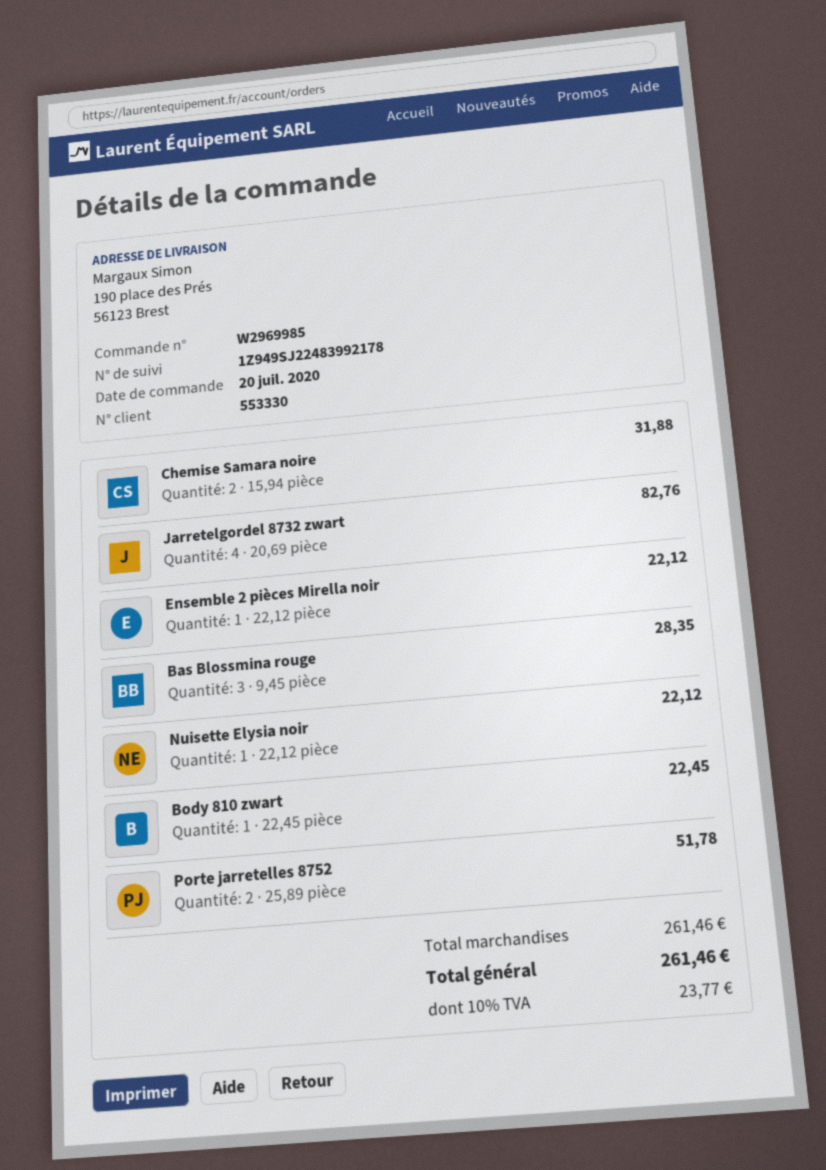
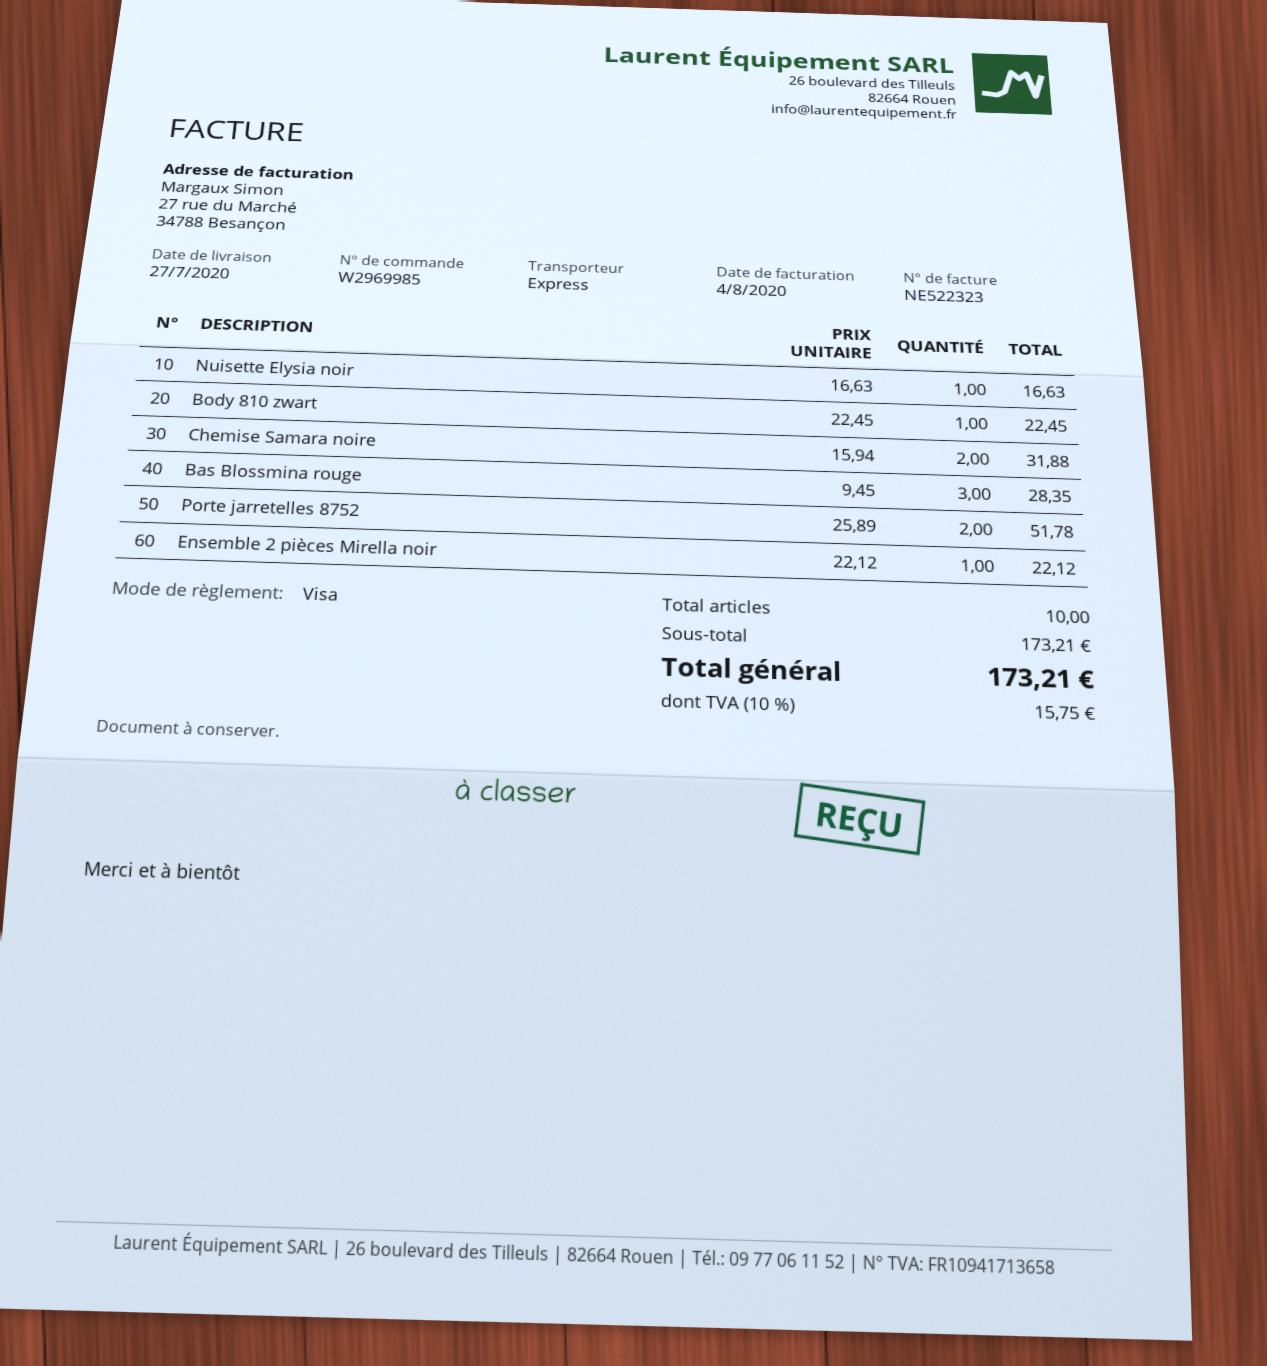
Jarretelgordel 8732 zwart: 4 x 20.69 = 82.76 -> none
Nuisette Elysia noir: 1 x 22.12 = 22.12 -> 1 x 16.63 = 16.63
subtotal: 261.46 -> 173.21
tax: 10% = 23.77 -> 10% = 15.75
total: 261.46 -> 173.21

